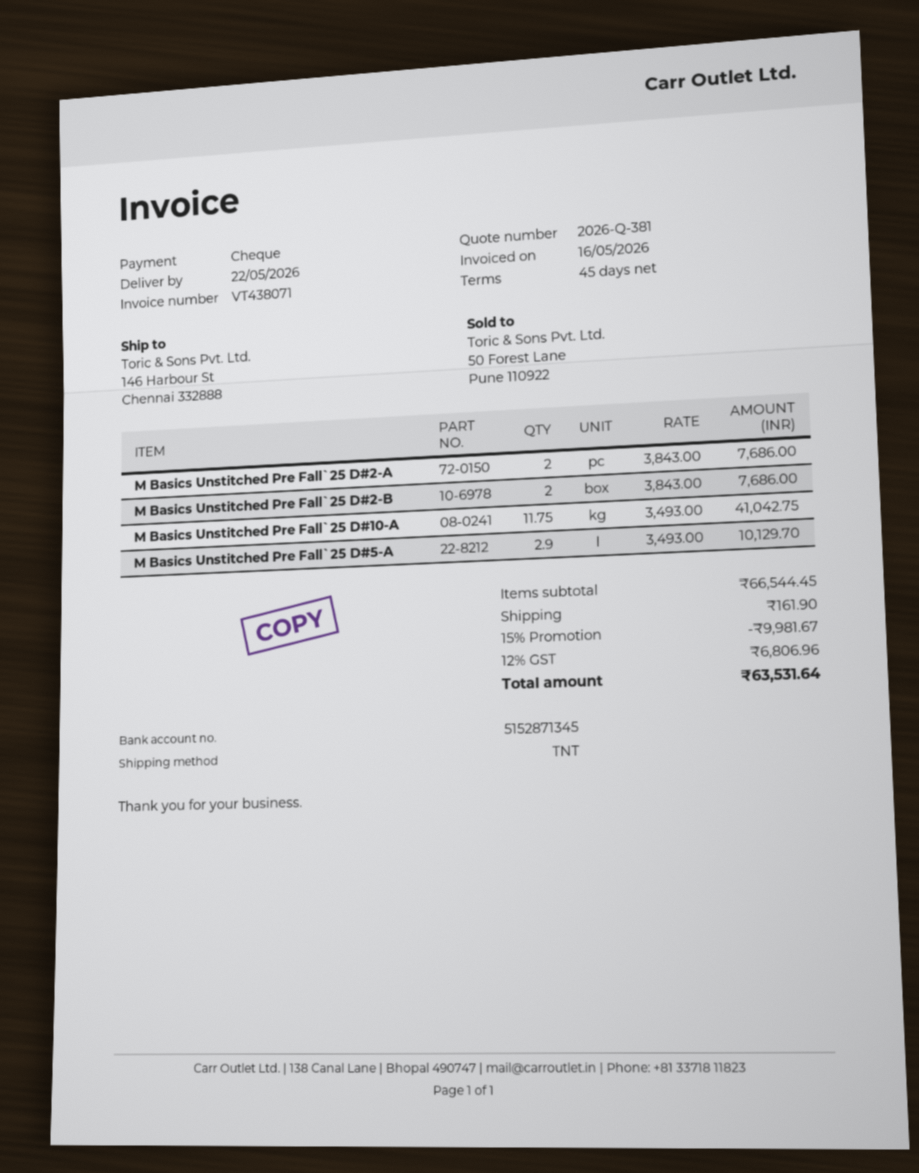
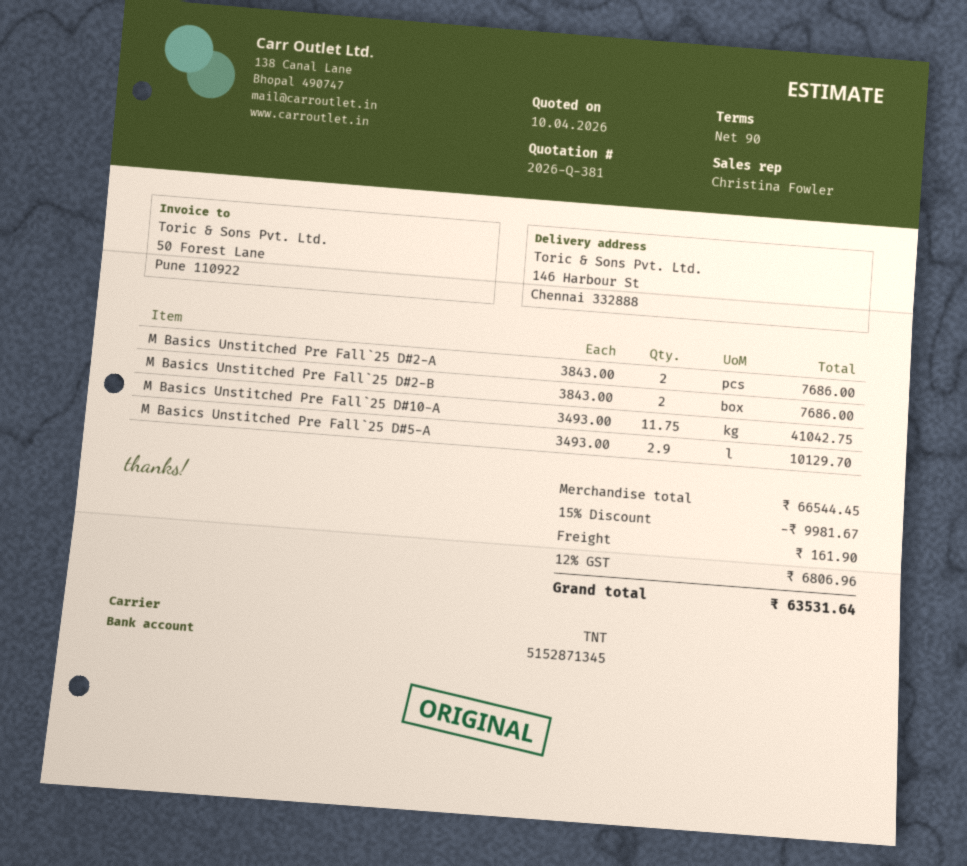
payment terms: 45 days -> 90 days

